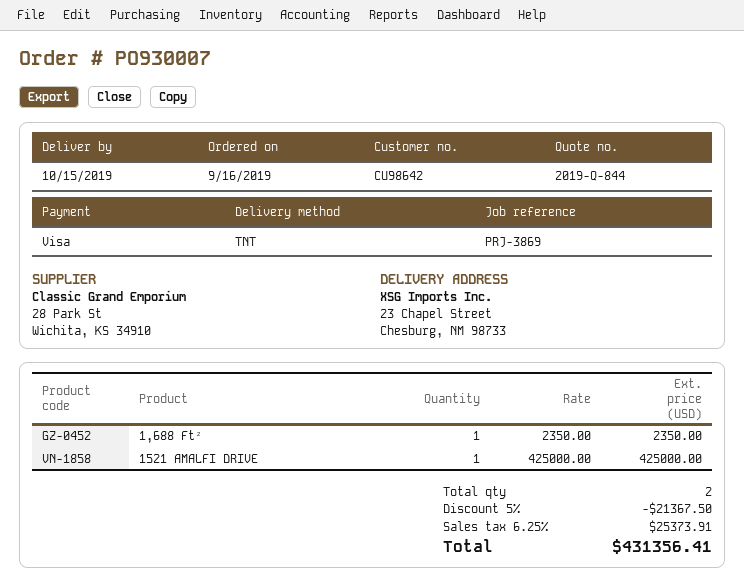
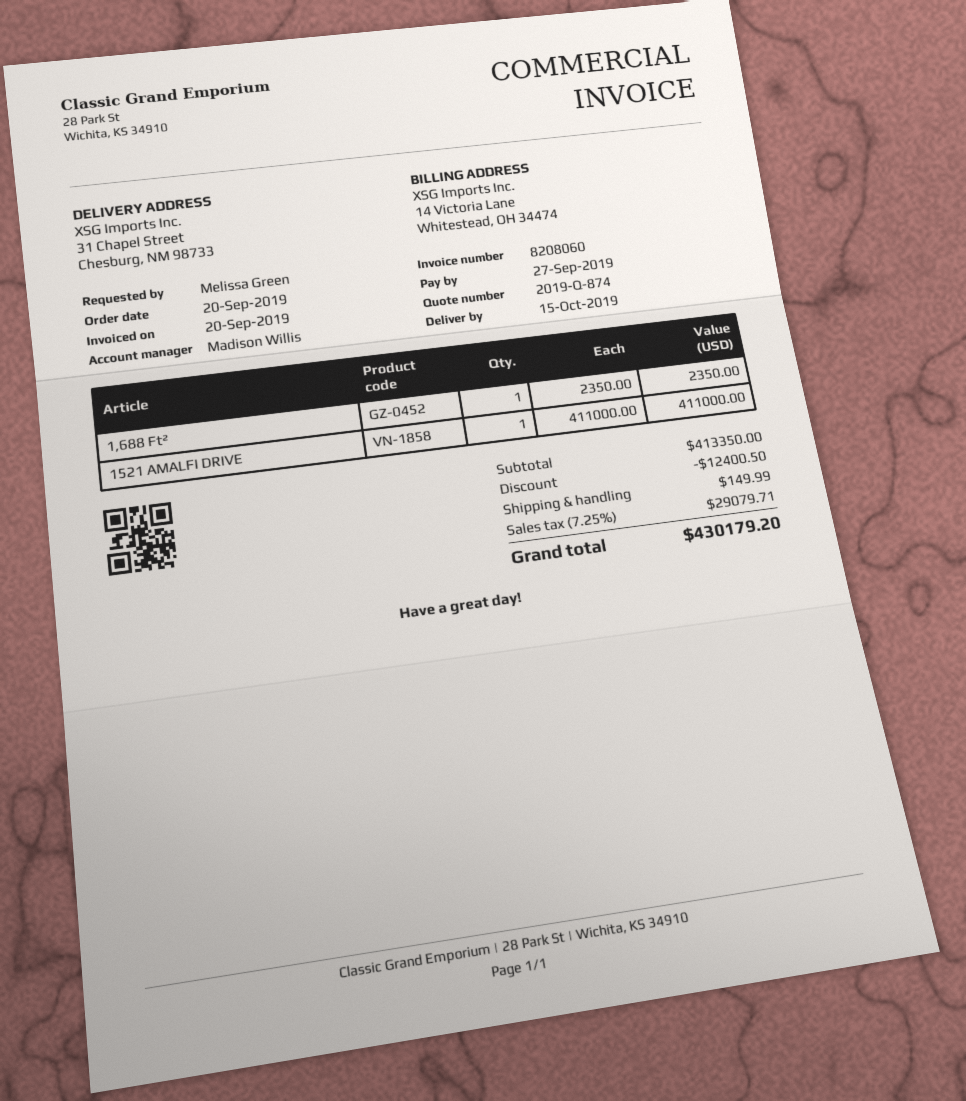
quote number: 2019-Q-844 -> 2019-Q-874
order date: 2019-09-16 -> 2019-09-20
ship to: 23 Chapel Street, Chesburg, NM 98733 -> 31 Chapel Street, Chesburg, NM 98733
1521 AMALFI DRIVE: 1 x 425000.00 = 425000.00 -> 1 x 411000.00 = 411000.00
discount: 21367.50 -> 12400.50
shipping: none -> 149.99
tax: 6.25% = 25373.91 -> 7.25% = 29079.71
total: 431356.41 -> 430179.20

